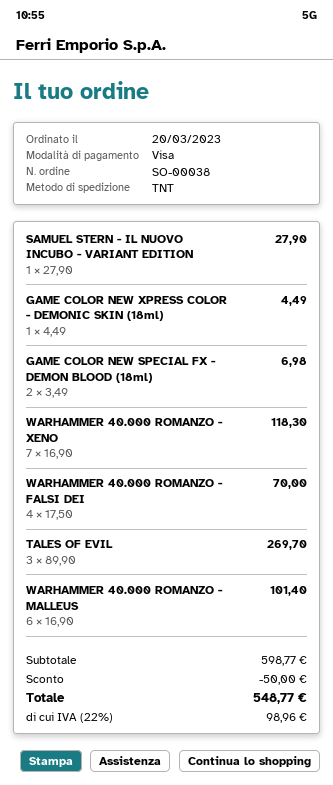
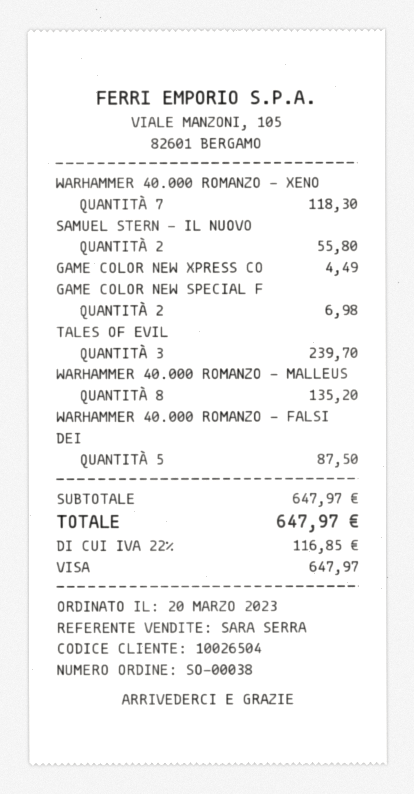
SAMUEL STERN - IL NUOVO INCUBO - VARIANT EDITION: 1 for 27.90 -> 2 for 55.80
WARHAMMER 40.000 ROMANZO - FALSI DEI: 4 for 70.00 -> 5 for 87.50
TALES OF EVIL: 3 for 269.70 -> 3 for 239.70
WARHAMMER 40.000 ROMANZO - MALLEUS: 6 for 101.40 -> 8 for 135.20
subtotal: 598.77 -> 647.97
discount: 50.00 -> none
tax: 22% = 98.96 -> 22% = 116.85
total: 548.77 -> 647.97

